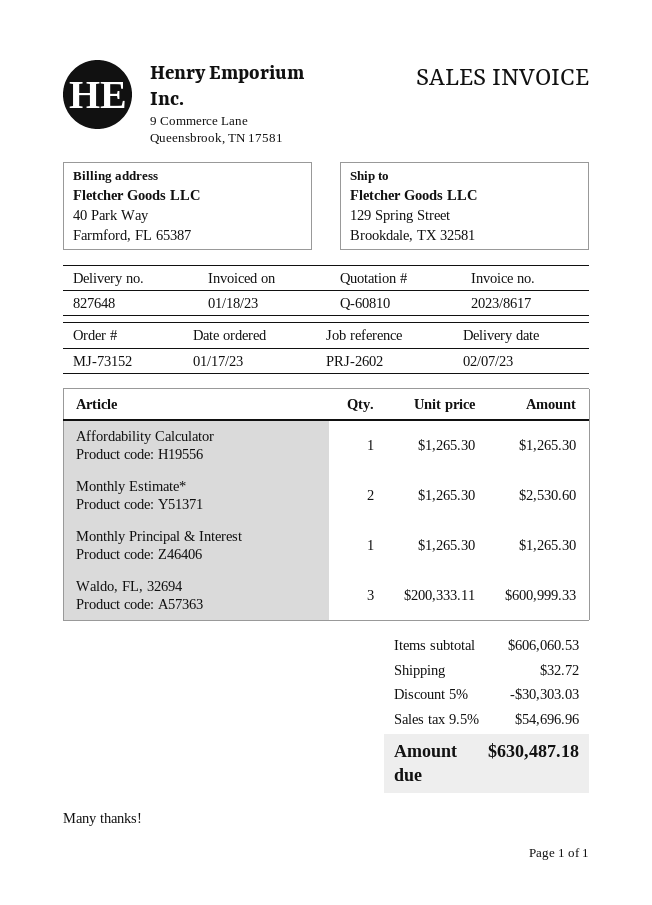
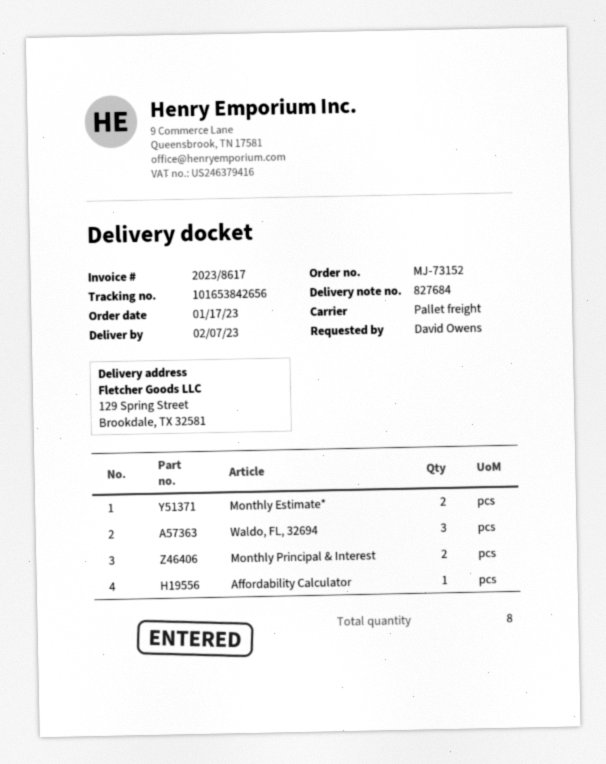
delivery note number: 827648 -> 827684
Monthly Principal & Interest: 1 -> 2

